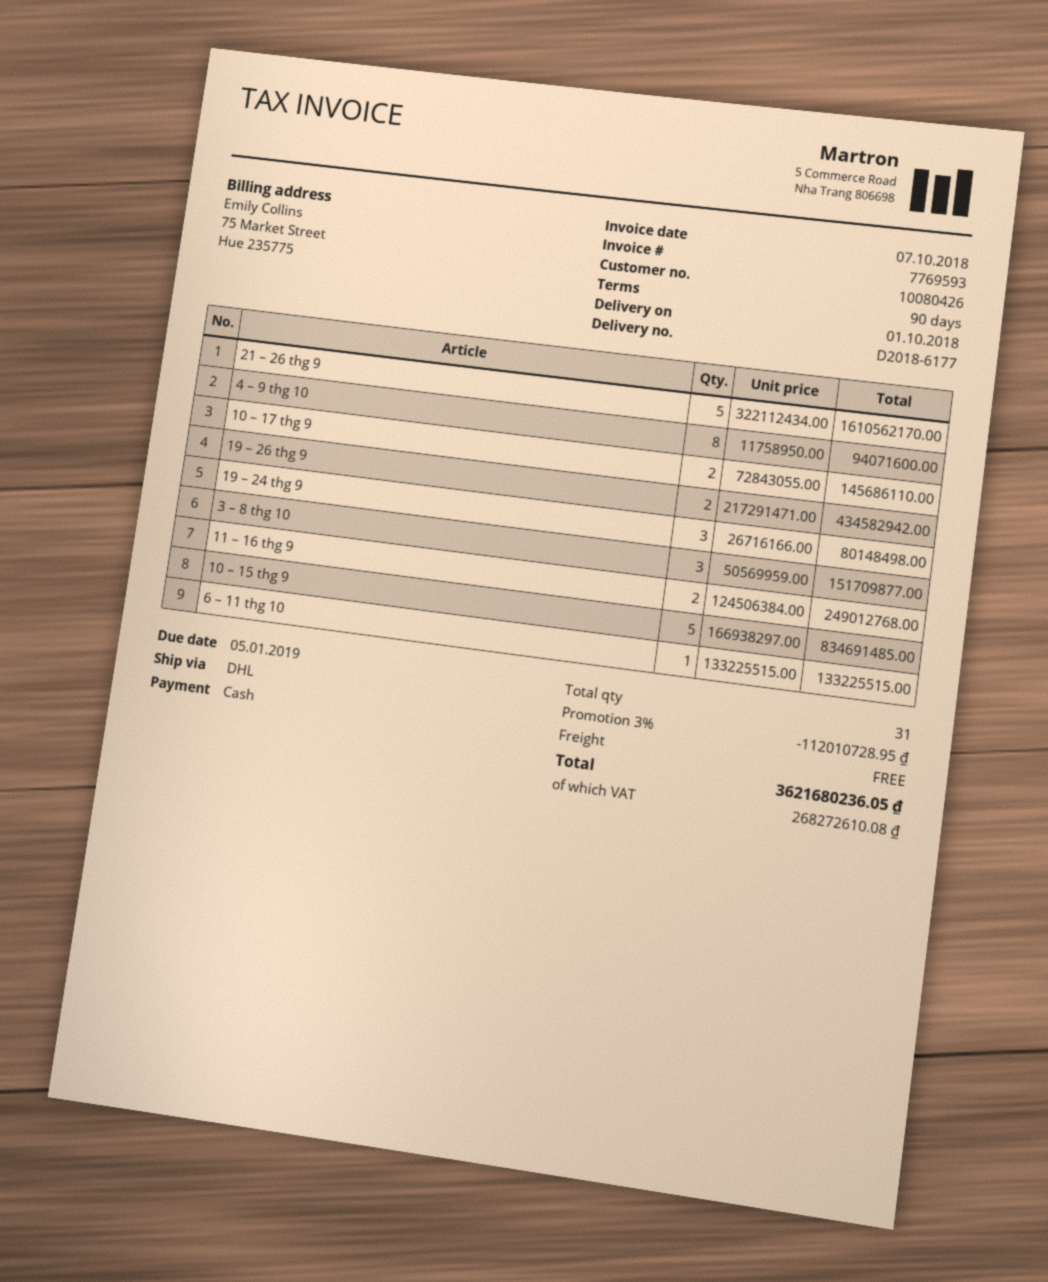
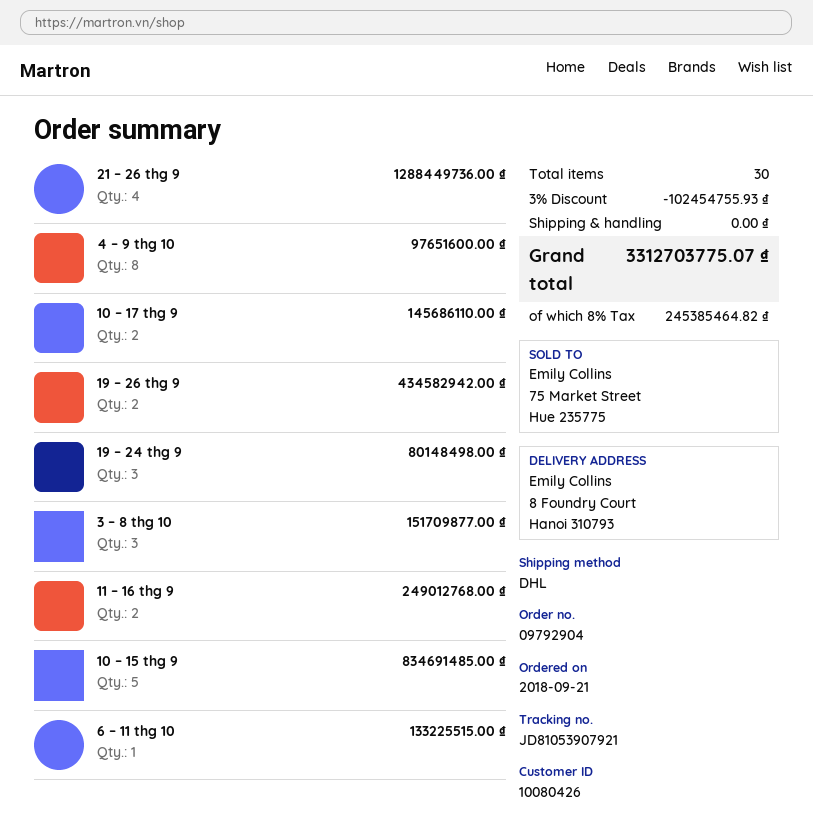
21 – 26 thg 9: 5 for 1610562170.00 -> 4 for 1288449736.00
4 – 9 thg 10: 8 for 94071600.00 -> 8 for 97651600.00
total quantity: 31 -> 30
discount: 3% = 112010728.95 -> 3% = 102454755.93
tax: 268272610.08 -> 245385464.82
total: 3621680236.05 -> 3312703775.07

